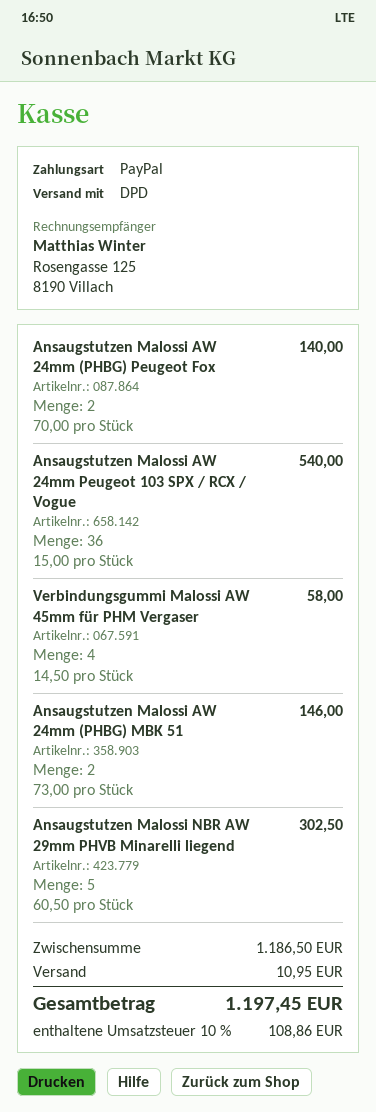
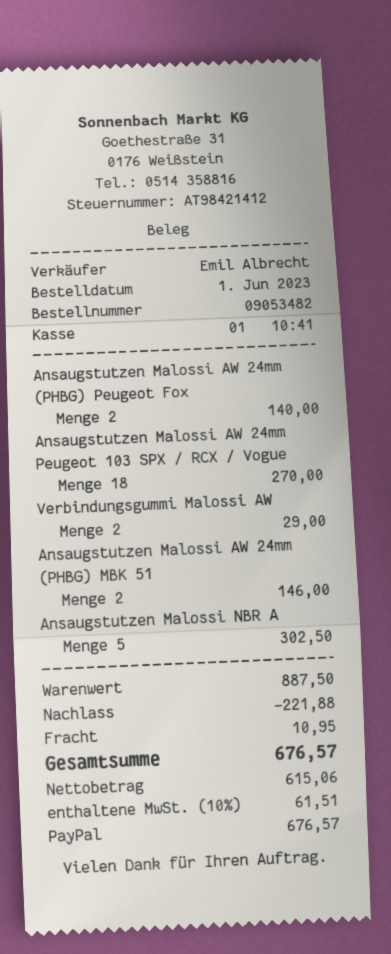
Ansaugstutzen Malossi AW 24mm Peugeot 103 SPX / RCX / Vogue: 36 for 540.00 -> 18 for 270.00
Verbindungsgummi Malossi AW 45mm für PHM Vergaser: 4 for 58.00 -> 2 for 29.00
subtotal: 1186.50 -> 887.50
discount: none -> 221.88
tax: 10% = 108.86 -> 10% = 61.51
total: 1197.45 -> 676.57

